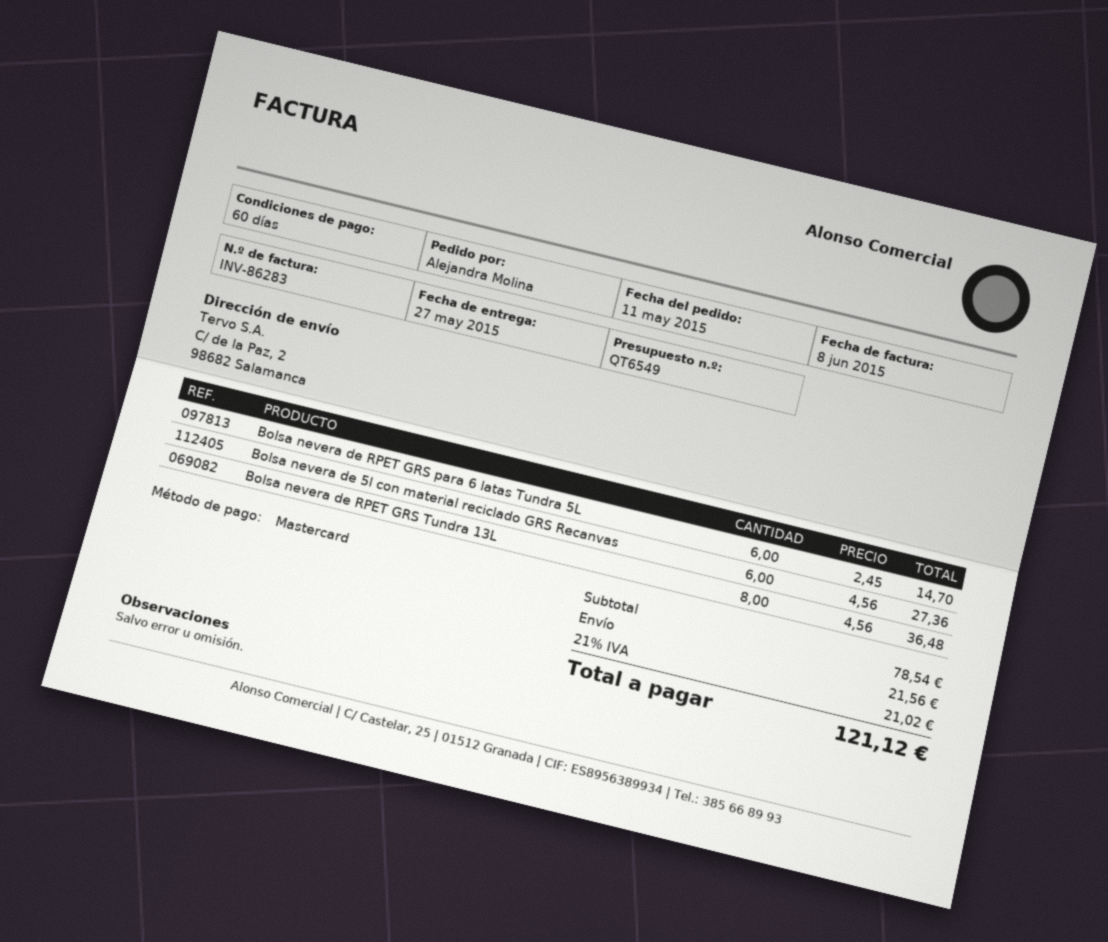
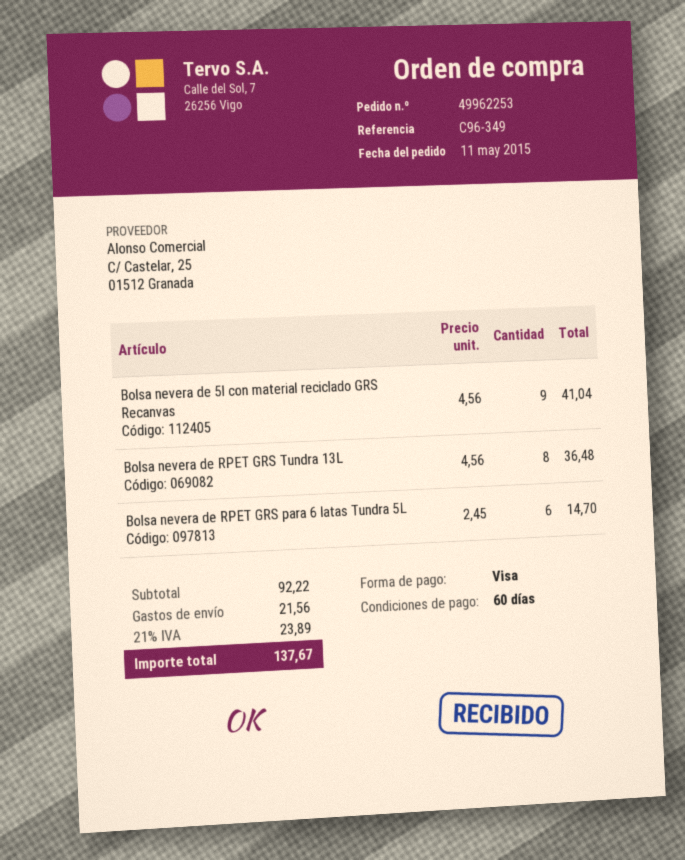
payment method: Mastercard -> Visa
Bolsa nevera de 5l con material reciclado GRS Recanvas: 6 x 4.56 = 27.36 -> 9 x 4.56 = 41.04
subtotal: 78.54 -> 92.22
tax: 21% = 21.02 -> 21% = 23.89
total: 121.12 -> 137.67

